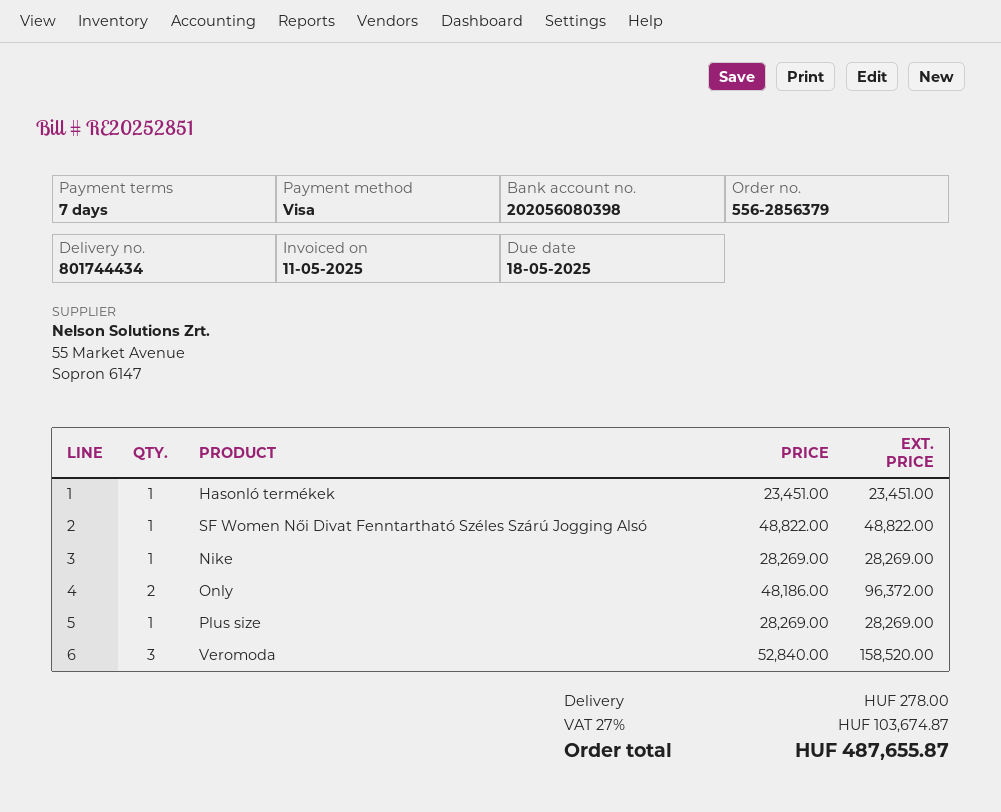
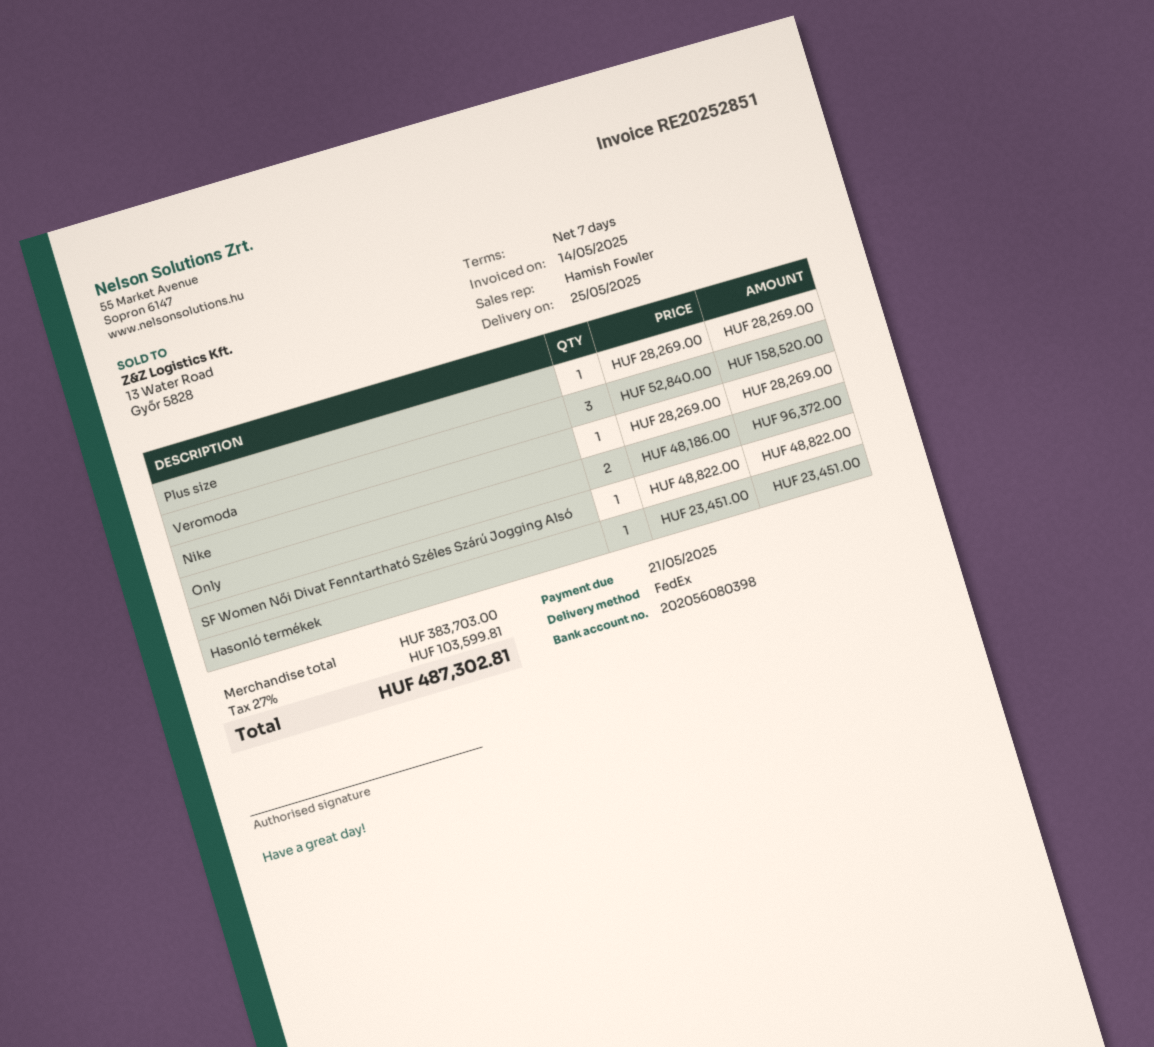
invoice date: 2025-05-11 -> 2025-05-14
due date: 2025-05-18 -> 2025-05-21
shipping: 278.00 -> none
tax: 27% = 103674.87 -> 27% = 103599.81
total: 487655.87 -> 487302.81

